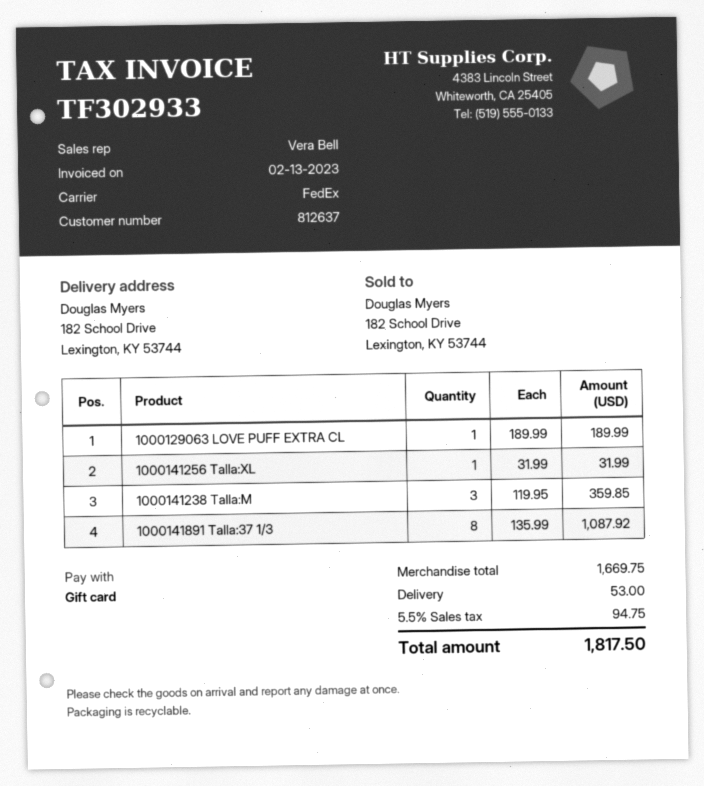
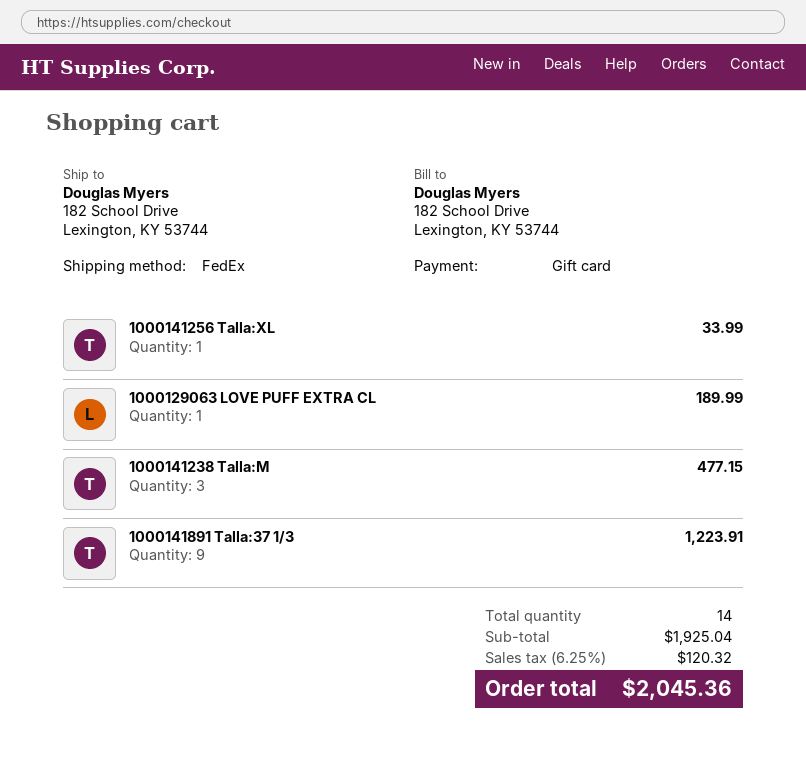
1000141256 Talla:XL: 1 for 31.99 -> 1 for 33.99
1000141238 Talla:M: 3 for 359.85 -> 3 for 477.15
1000141891 Talla:37 1/3: 8 for 1087.92 -> 9 for 1223.91
subtotal: 1669.75 -> 1925.04
shipping: 53.00 -> none
tax: 5.5% = 94.75 -> 6.25% = 120.32
total: 1817.50 -> 2045.36

